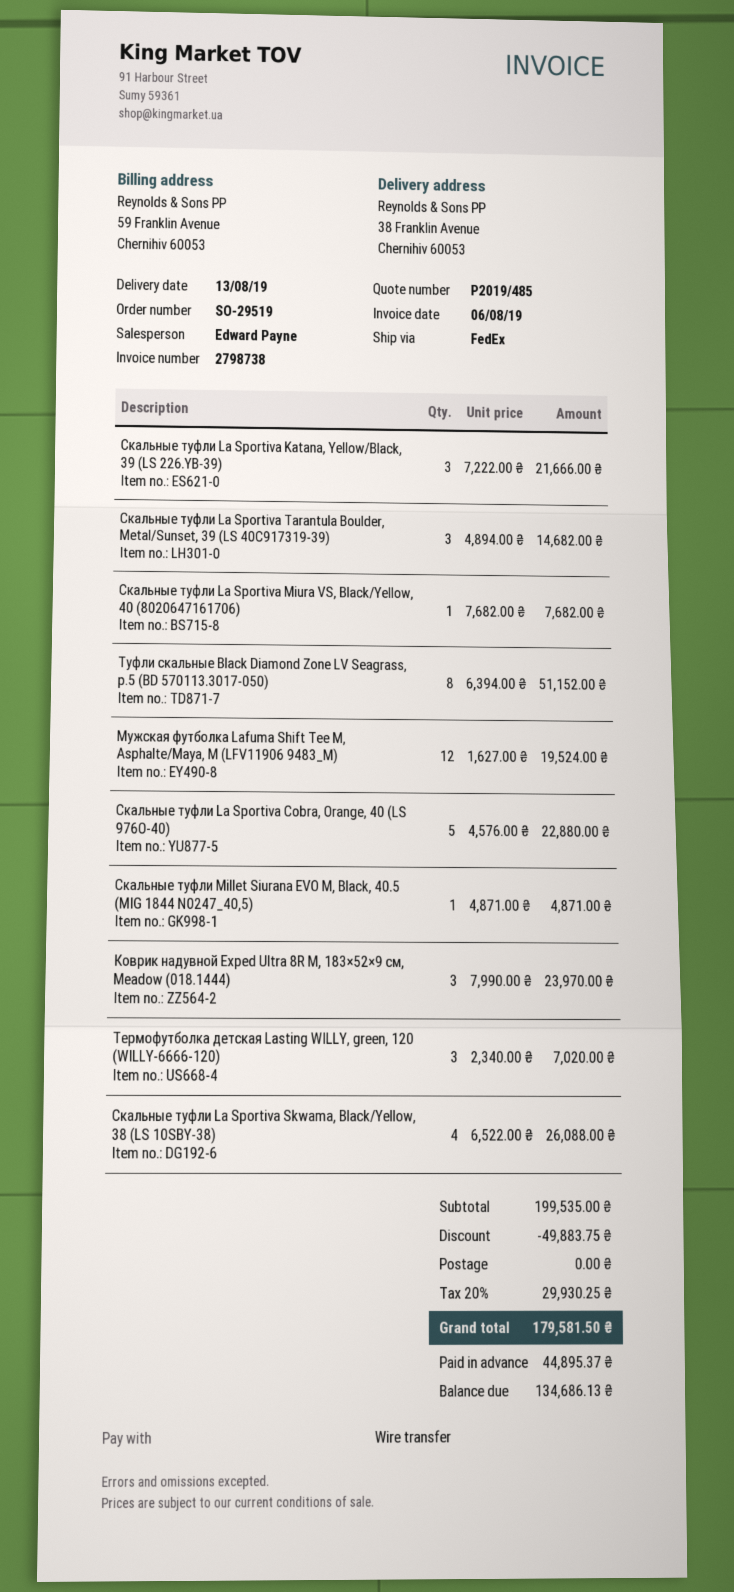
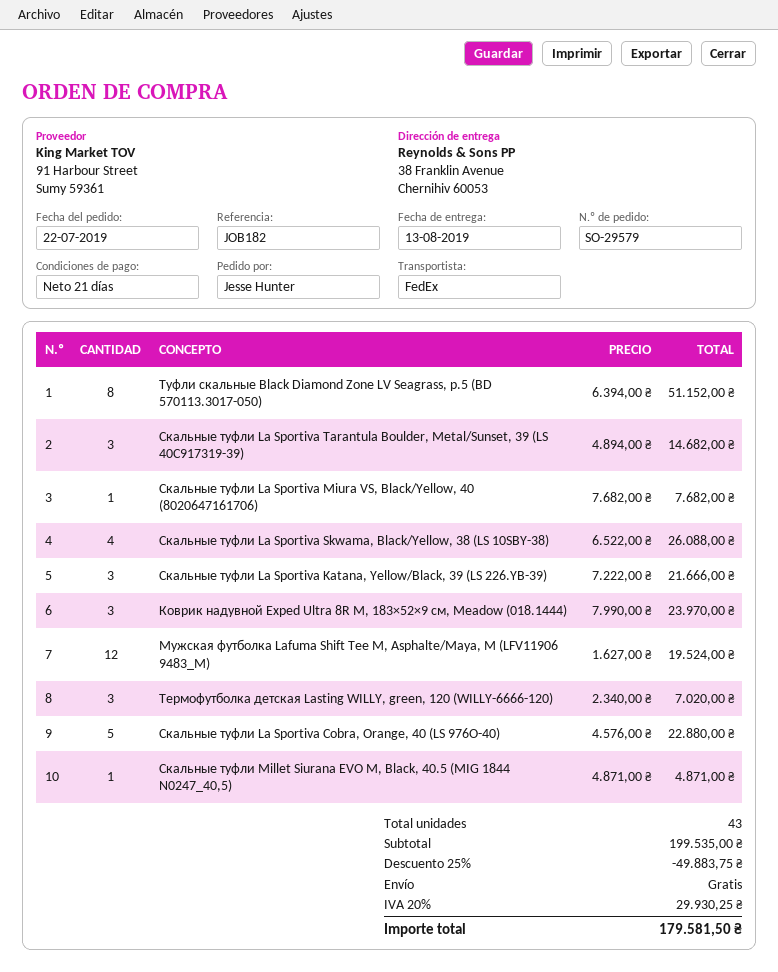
order number: SO-29519 -> SO-29579

